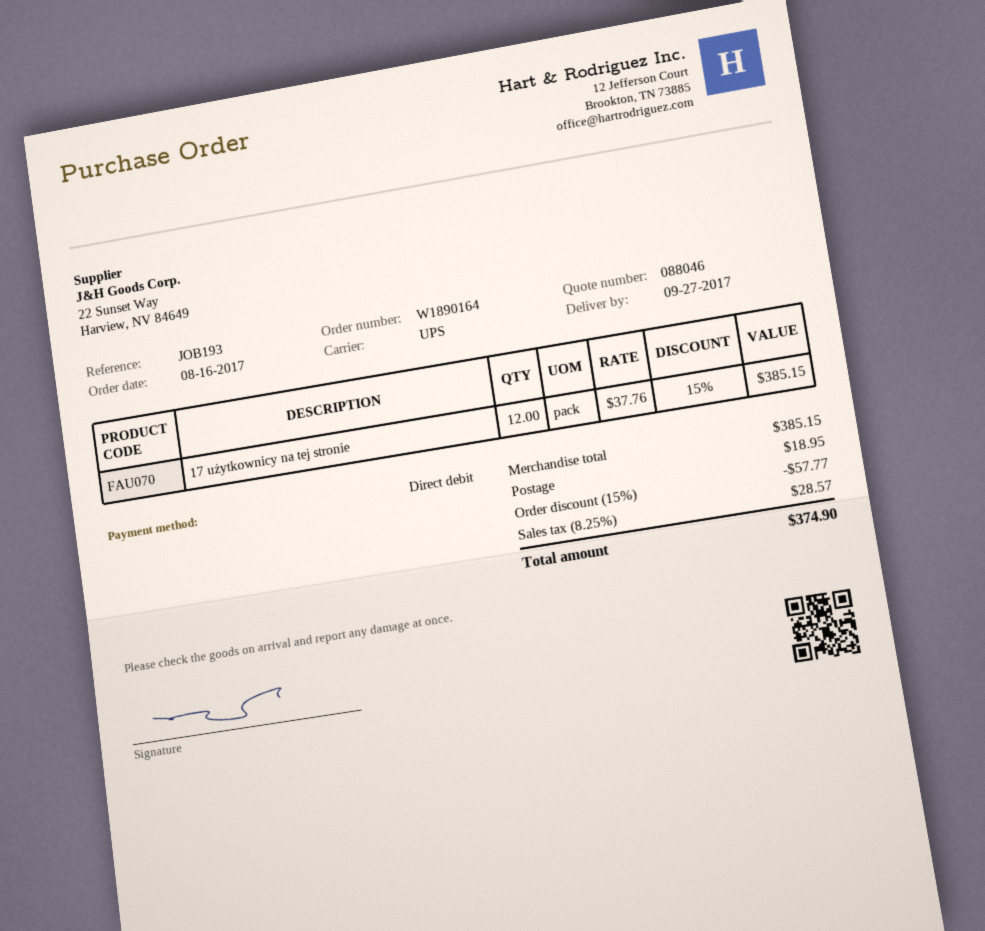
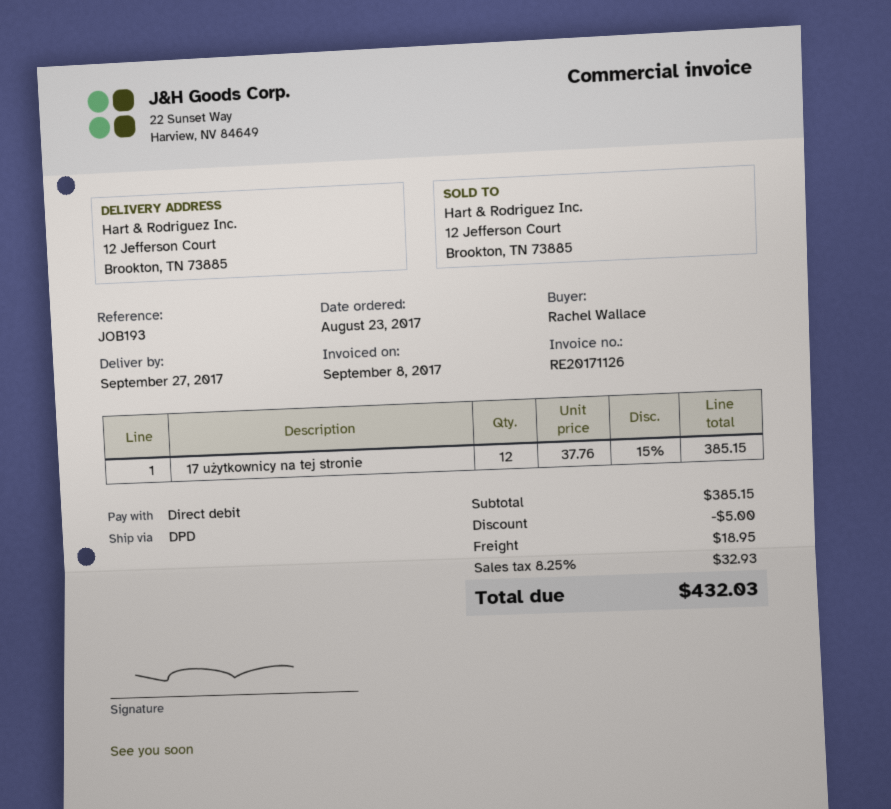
order date: 2017-08-16 -> 2017-08-23
shipping method: UPS -> DPD
discount: 57.77 -> 5.00
tax: 8.25% = 28.57 -> 8.25% = 32.93
total: 374.90 -> 432.03

